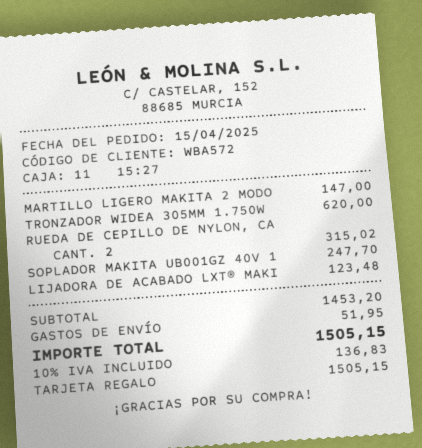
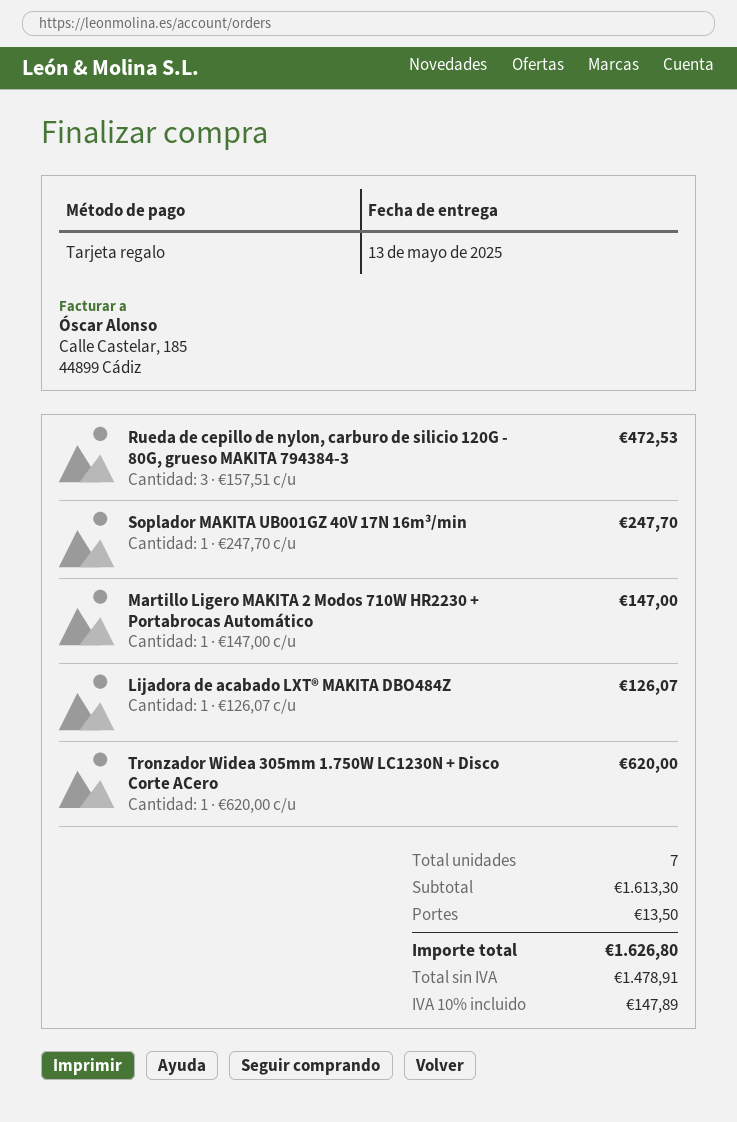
RUEDA DE CEPILLO DE NYLON, CA: 2 for 315.02 -> 3 for 472.53
LIJADORA DE ACABADO LXT® MAKI: 1 for 123.48 -> 1 for 126.07
subtotal: 1453.20 -> 1613.30
shipping: 51.95 -> 13.50
tax: 10% = 136.83 -> 10% = 147.89
total: 1505.15 -> 1626.80

